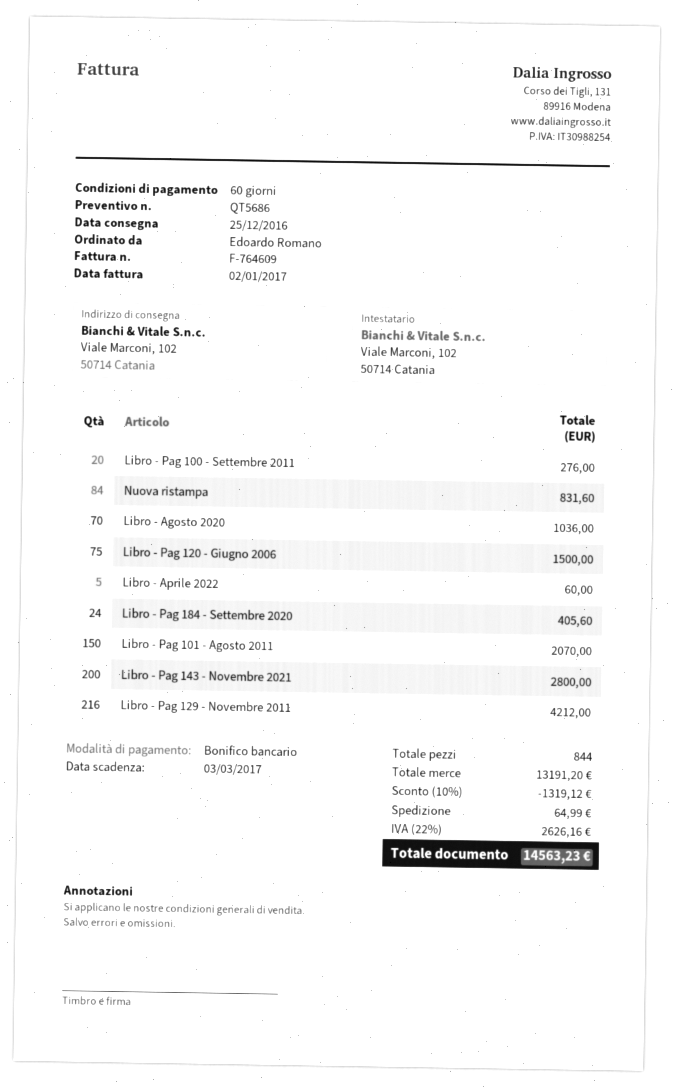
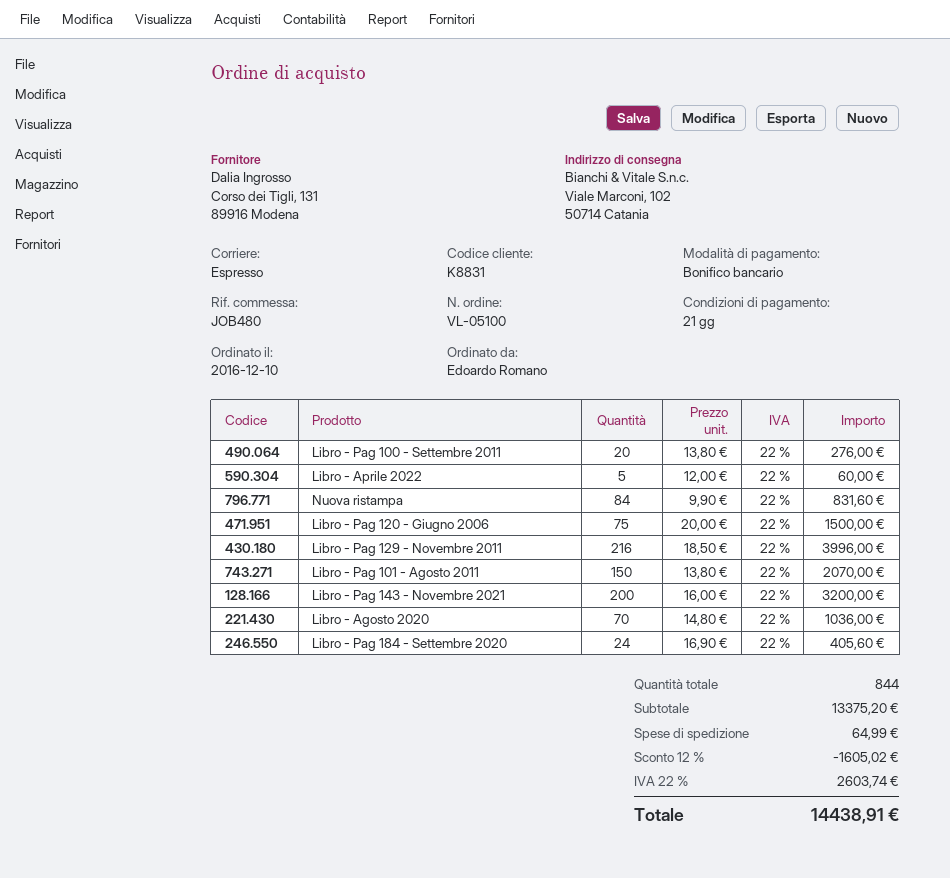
payment terms: 60 days -> 21 days
Libro - Pag 143 - Novembre 2021: 200 for 2800.00 -> 200 for 3200.00
Libro - Pag 129 - Novembre 2011: 216 for 4212.00 -> 216 for 3996.00
subtotal: 13191.20 -> 13375.20
discount: 10% = 1319.12 -> 12% = 1605.02
tax: 22% = 2626.16 -> 22% = 2603.74
total: 14563.23 -> 14438.91

